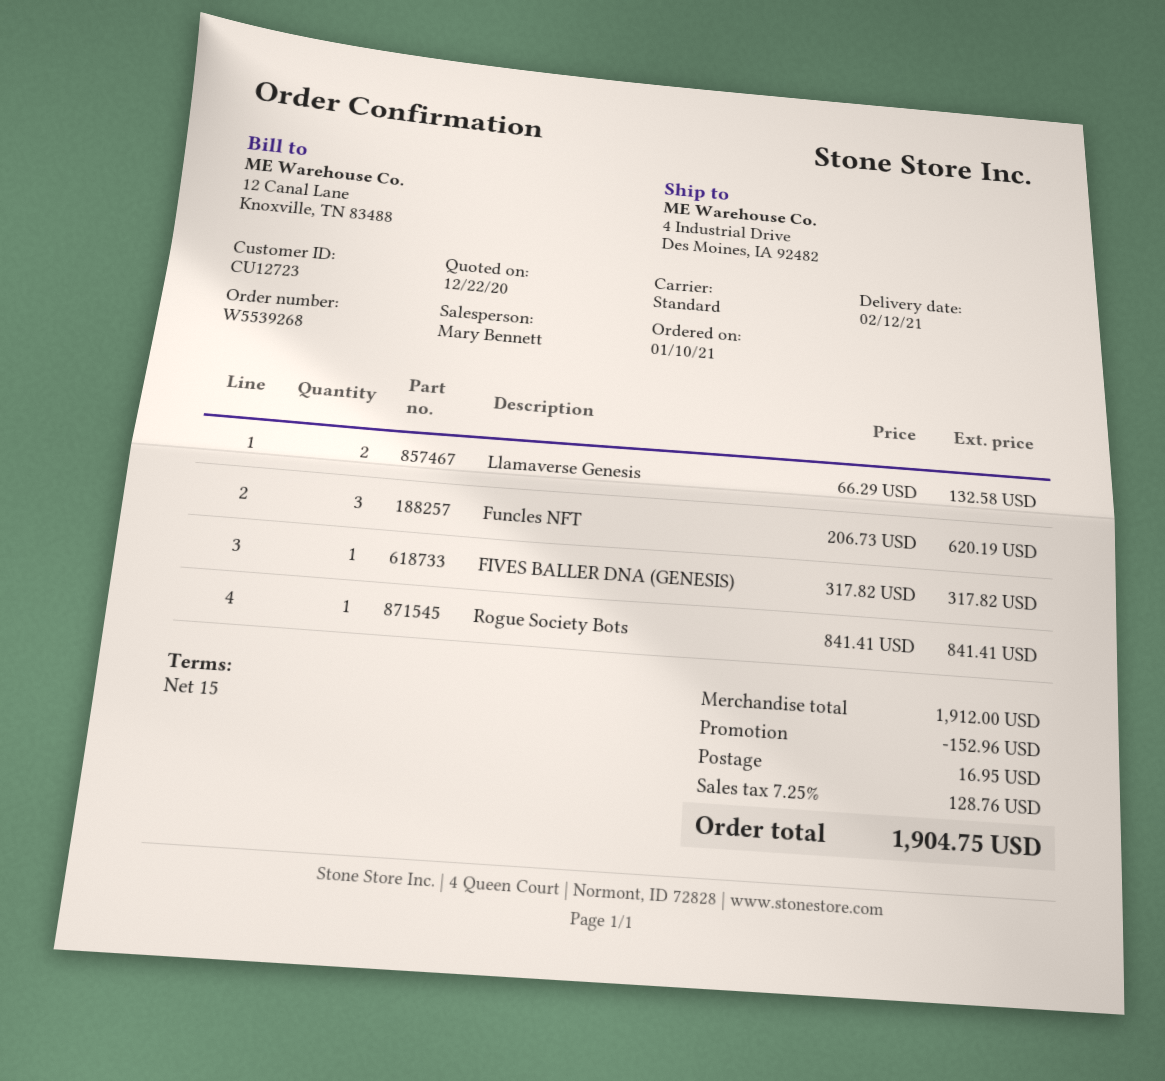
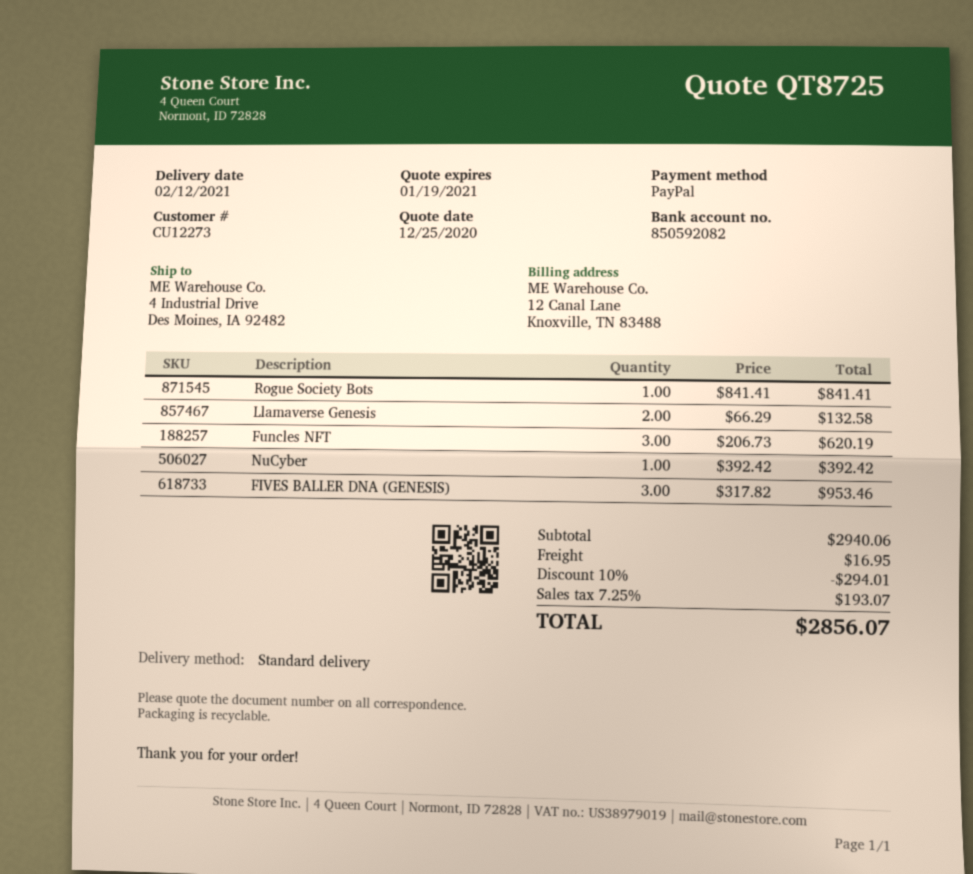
quote date: 2020-12-22 -> 2020-12-25
customer number: CU12723 -> CU12273
FIVES BALLER DNA (GENESIS): 1 x 317.82 = 317.82 -> 3 x 317.82 = 953.46
NuCyber: none -> 1 x 392.42 = 392.42
subtotal: 1912.00 -> 2940.06
discount: 152.96 -> 294.01
tax: 7.25% = 128.76 -> 7.25% = 193.07
total: 1904.75 -> 2856.07

